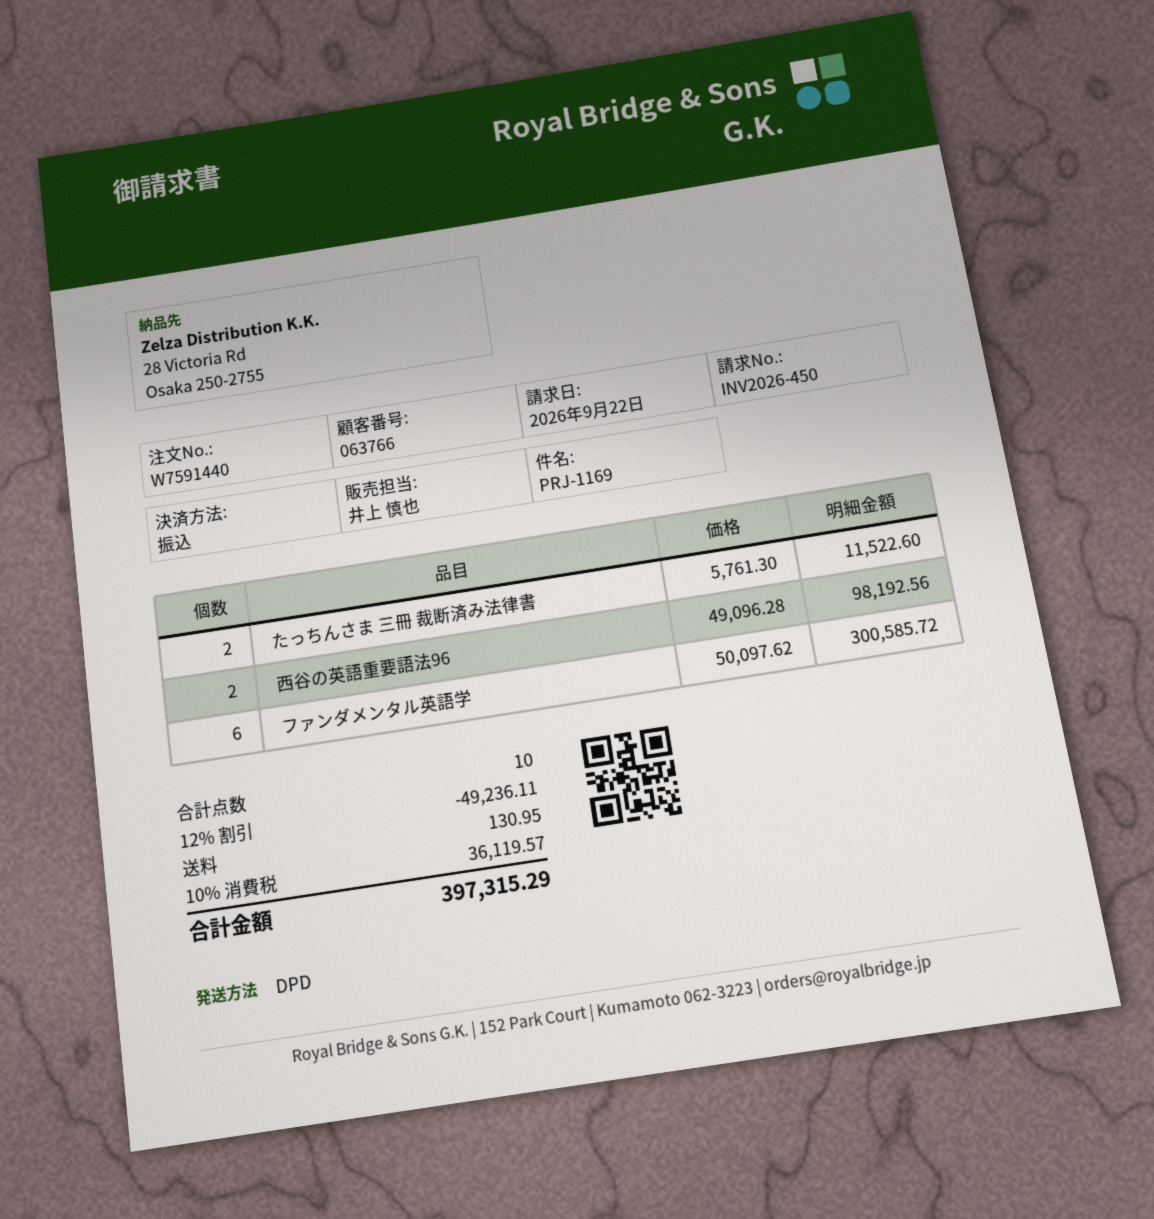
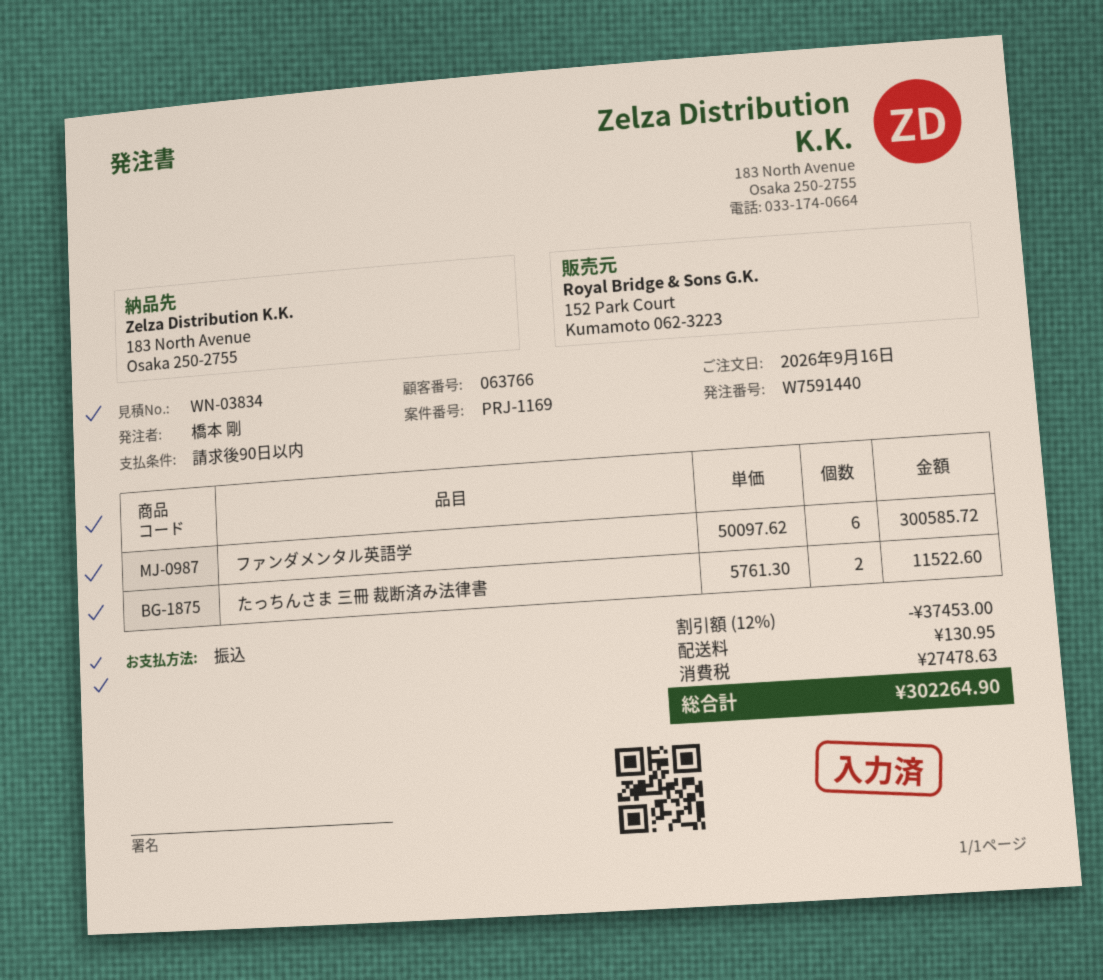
ship to: 28 Victoria Rd, Osaka 250-2755 -> 183 North Avenue, Osaka 250-2755
西谷の英語重要語法96: 2 x 49096.28 = 98192.56 -> none
discount: 12% = 49236.11 -> 12% = 37453.00
tax: 36119.57 -> 27478.63
total: 397315.29 -> 302264.90

